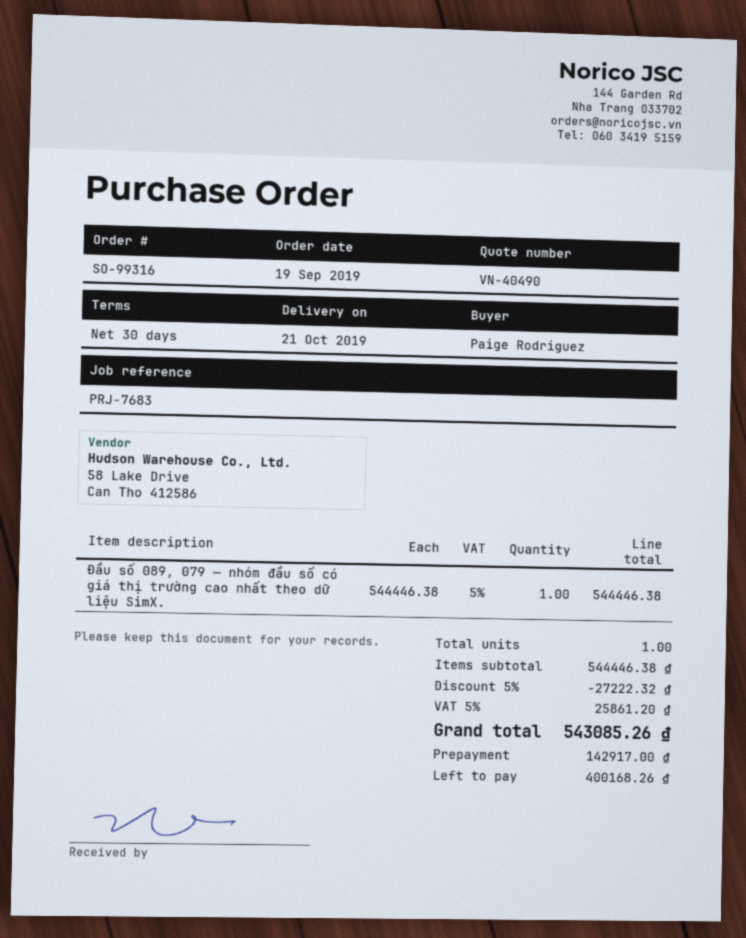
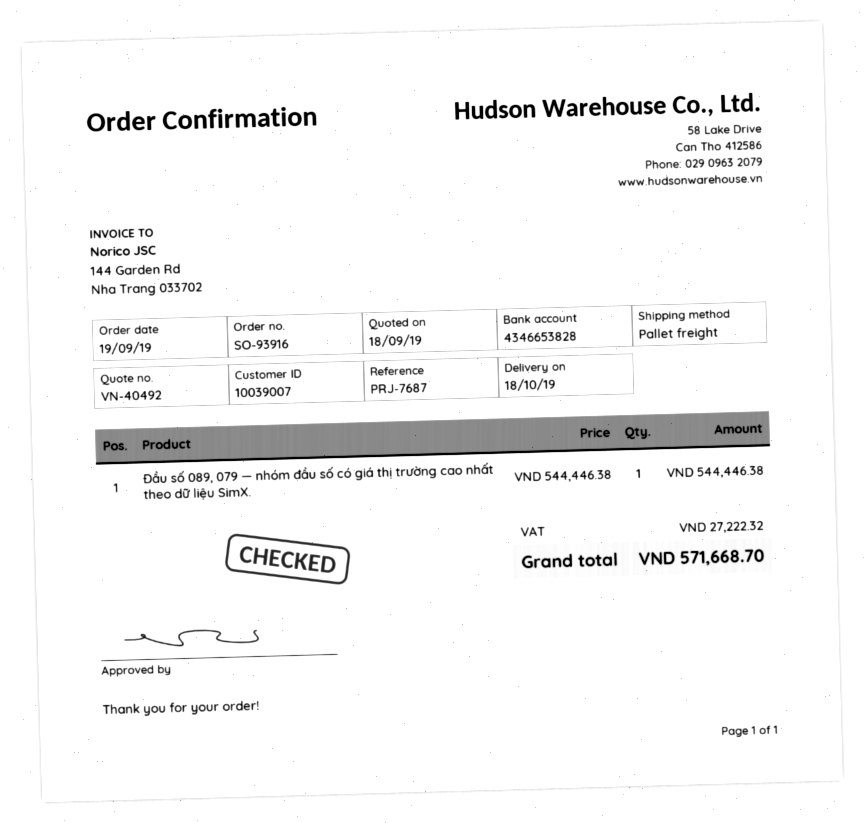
quote number: VN-40490 -> VN-40492
order number: SO-99316 -> SO-93916
delivery date: 2019-10-21 -> 2019-10-18
reference: PRJ-7683 -> PRJ-7687
discount: 5% = 27222.32 -> none
tax: 25861.20 -> 27222.32
total: 543085.26 -> 571668.70

